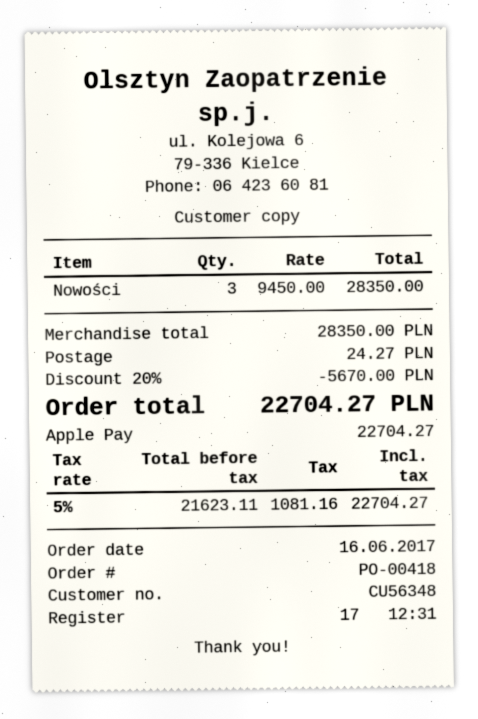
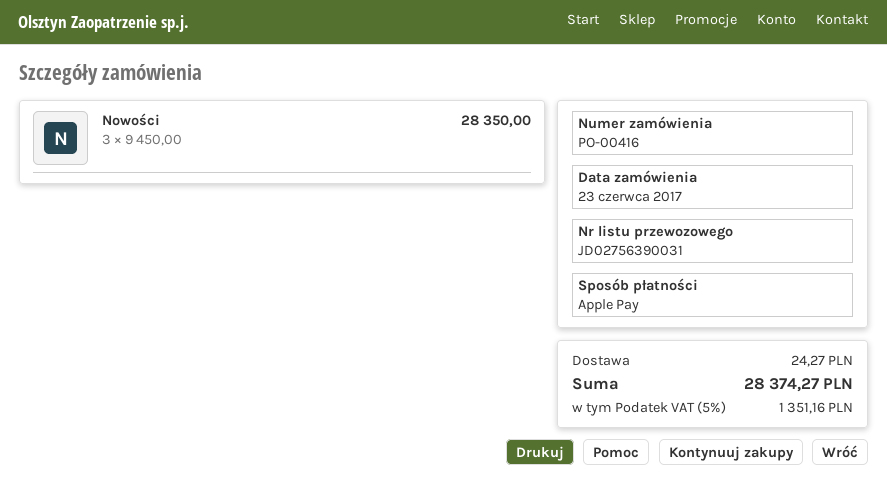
order number: PO-00418 -> PO-00416
order date: 2017-06-16 -> 2017-06-23
discount: 20% = 5670.00 -> none
tax: 5% = 1081.16 -> 5% = 1351.16
total: 22704.27 -> 28374.27

